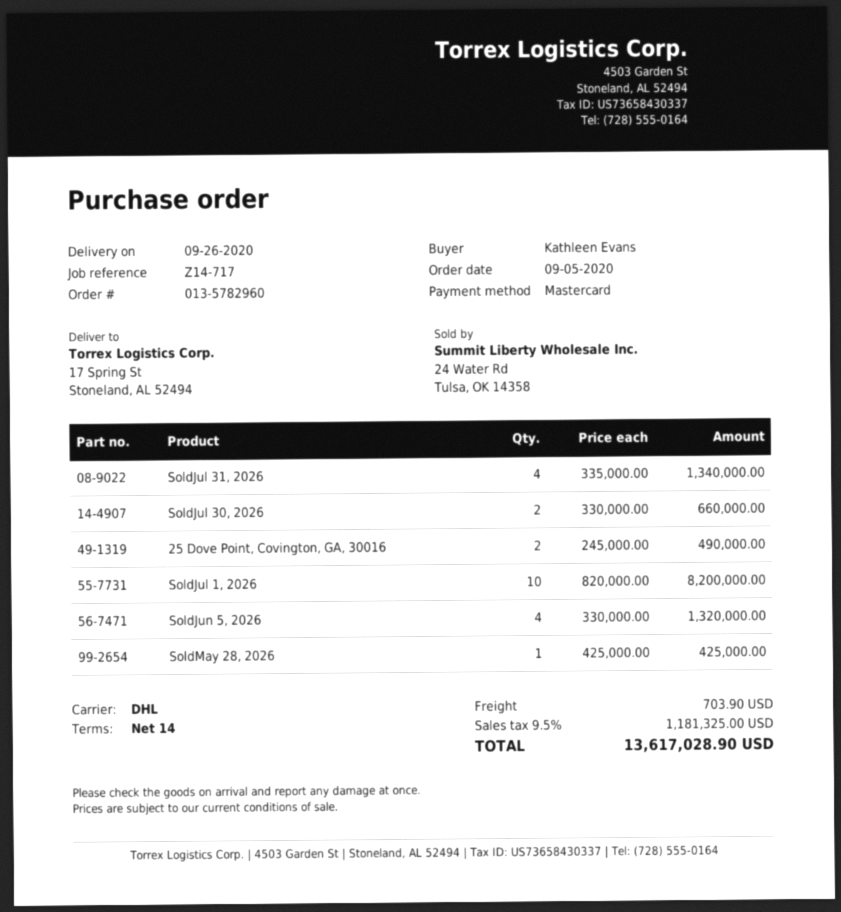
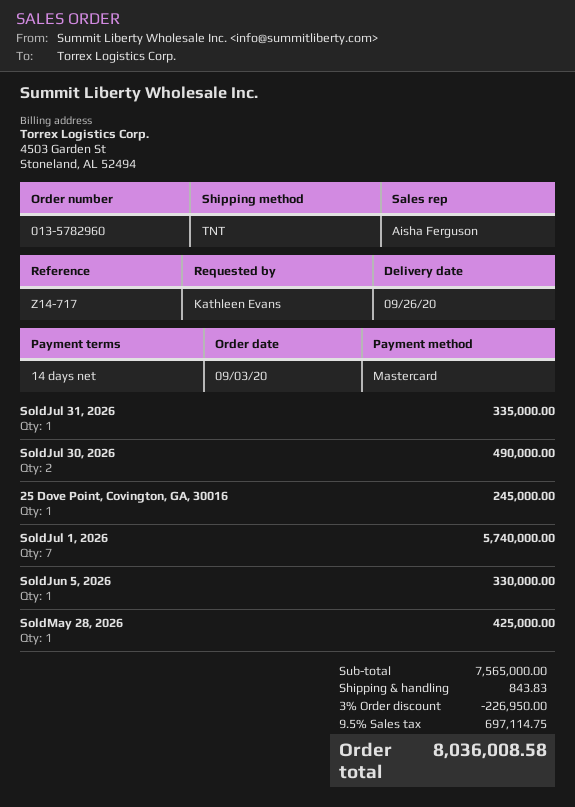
order date: 2020-09-05 -> 2020-09-03
shipping method: DHL -> TNT
SoldJul 31, 2026: 4 for 1340000.00 -> 1 for 335000.00
SoldJul 30, 2026: 2 for 660000.00 -> 2 for 490000.00
25 Dove Point, Covington, GA, 30016: 2 for 490000.00 -> 1 for 245000.00
SoldJul 1, 2026: 10 for 8200000.00 -> 7 for 5740000.00
SoldJun 5, 2026: 4 for 1320000.00 -> 1 for 330000.00
discount: none -> 3% = 226950.00
shipping: 703.90 -> 843.83
tax: 9.5% = 1181325.00 -> 9.5% = 697114.75
total: 13617028.90 -> 8036008.58

